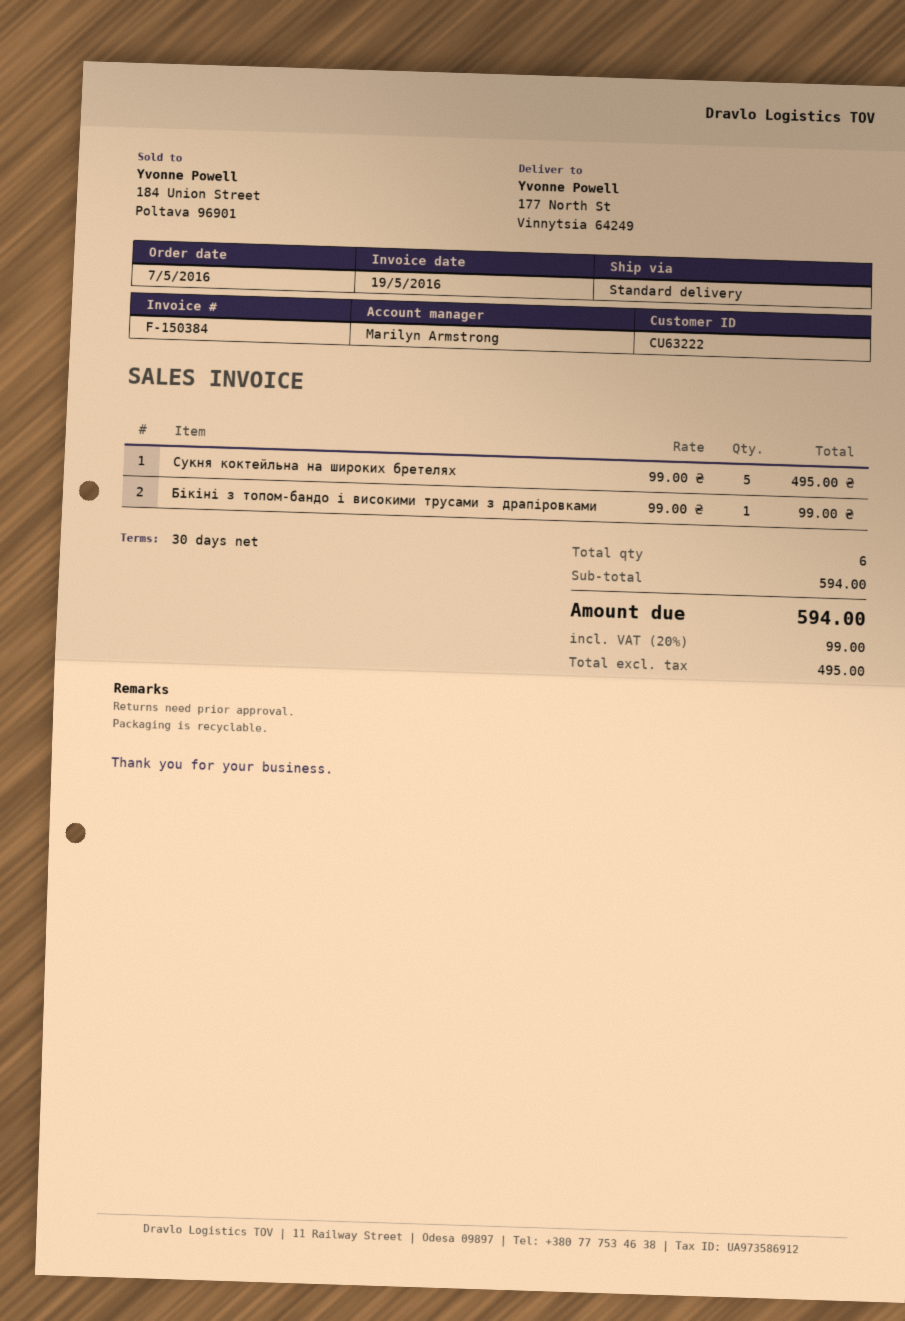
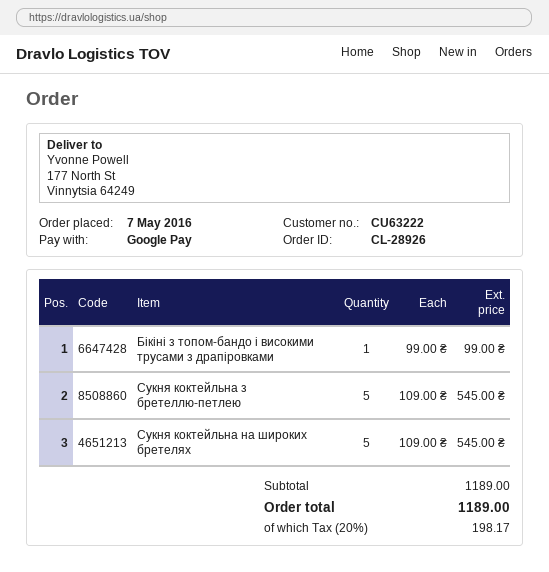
Сукня коктейльна на широких бретелях: 5 x 99.00 = 495.00 -> 5 x 109.00 = 545.00
Сукня коктейльна з бретеллю-петлею: none -> 5 x 109.00 = 545.00
subtotal: 594.00 -> 1189.00
tax: 20% = 99.00 -> 20% = 198.17
total: 594.00 -> 1189.00

